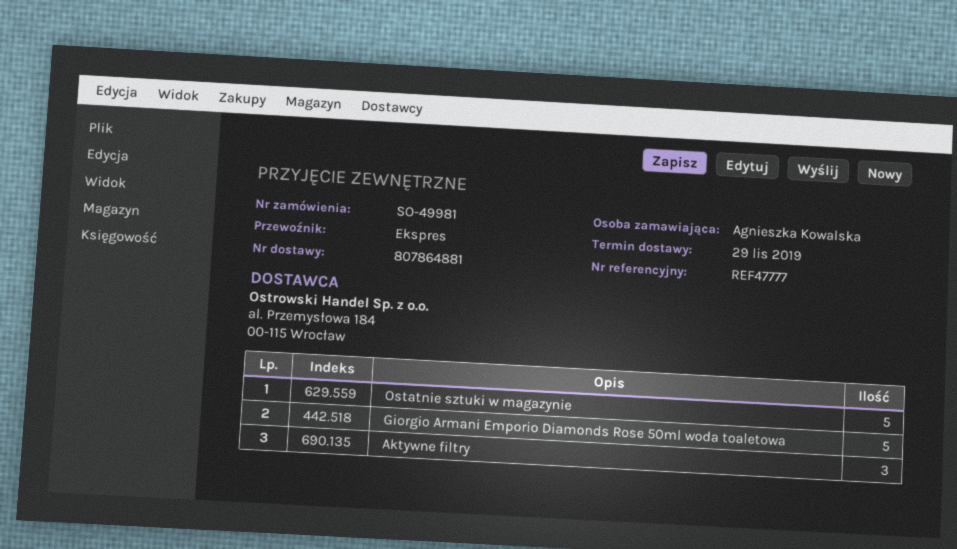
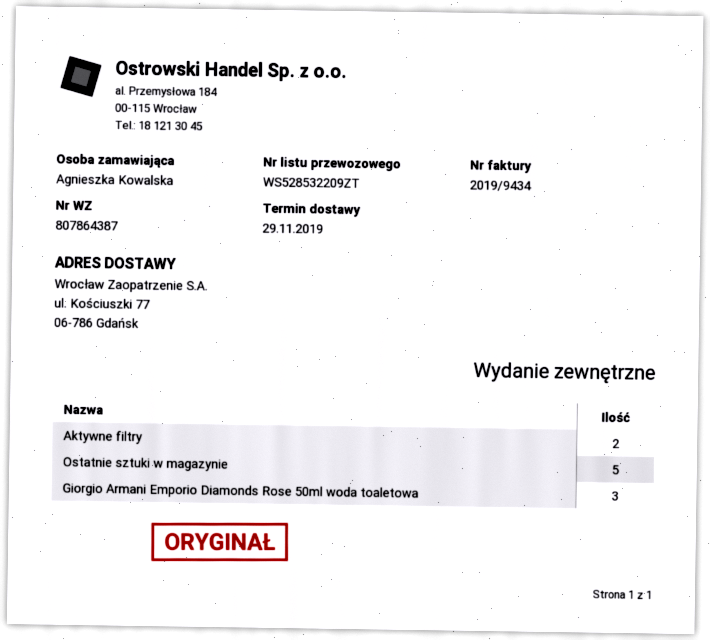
delivery note number: 807864881 -> 807864387
Giorgio Armani Emporio Diamonds Rose 50ml woda toaletowa: 5 -> 3
Aktywne filtry: 3 -> 2

